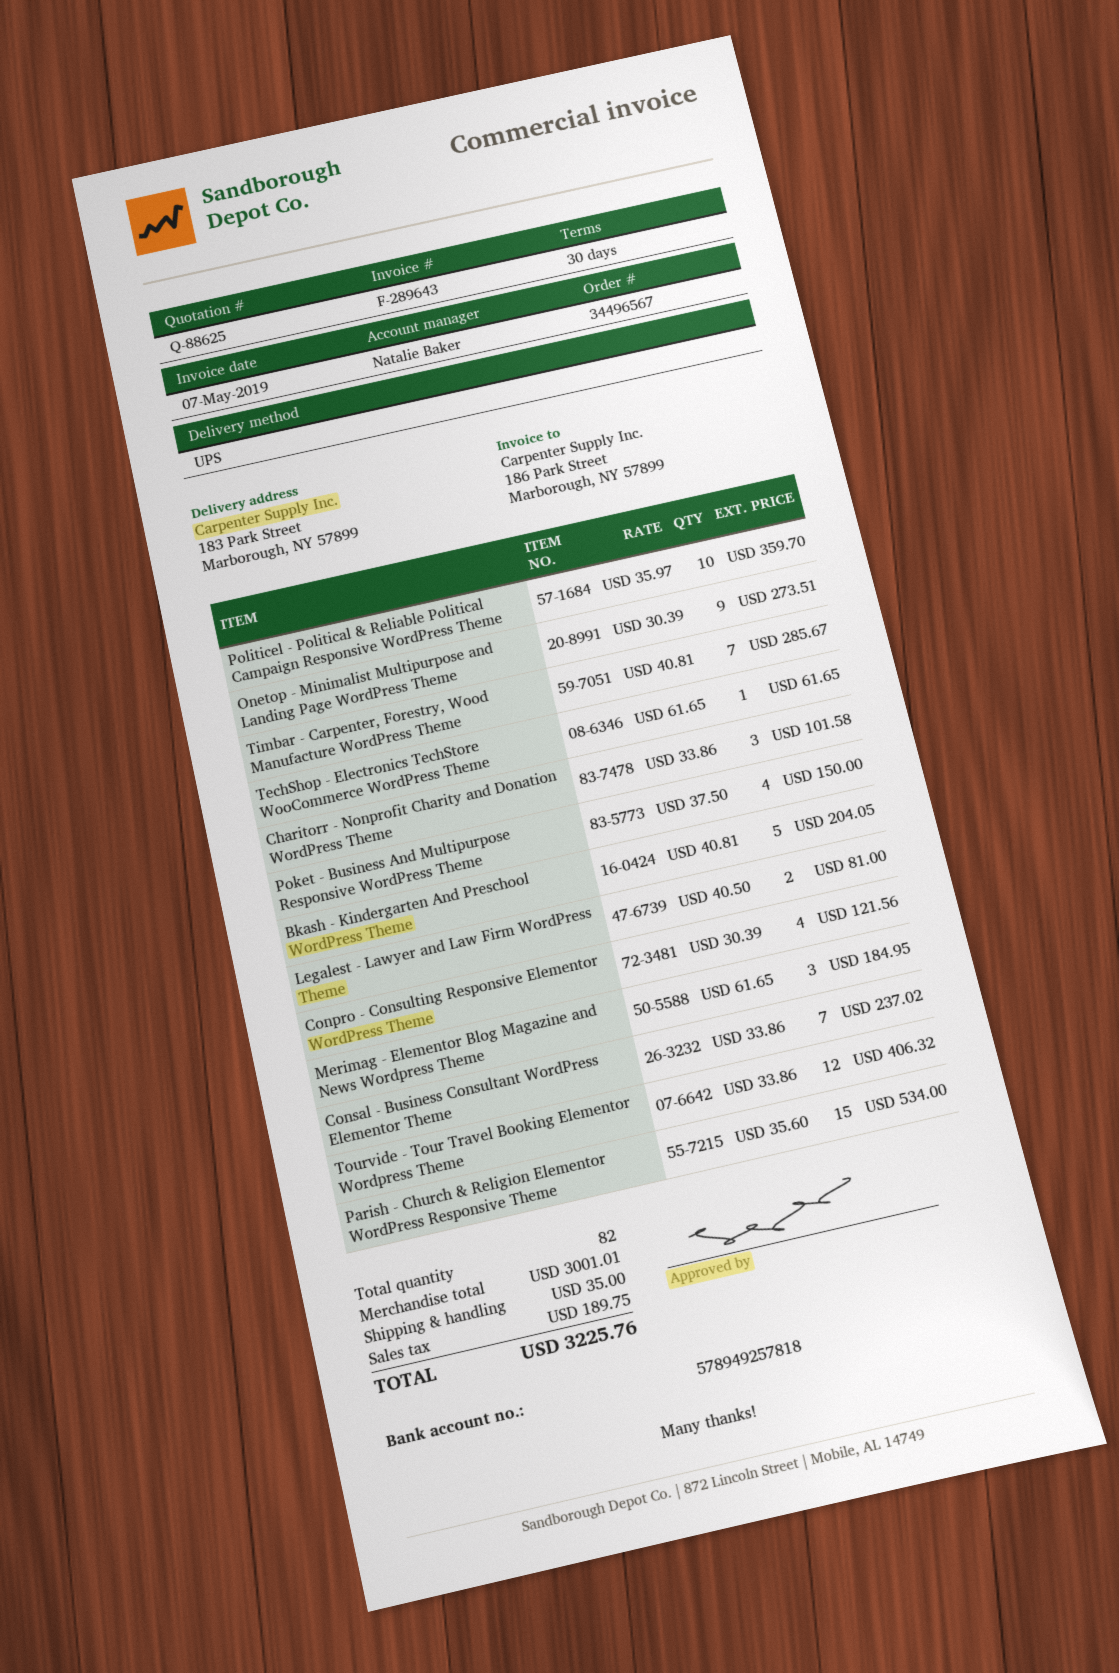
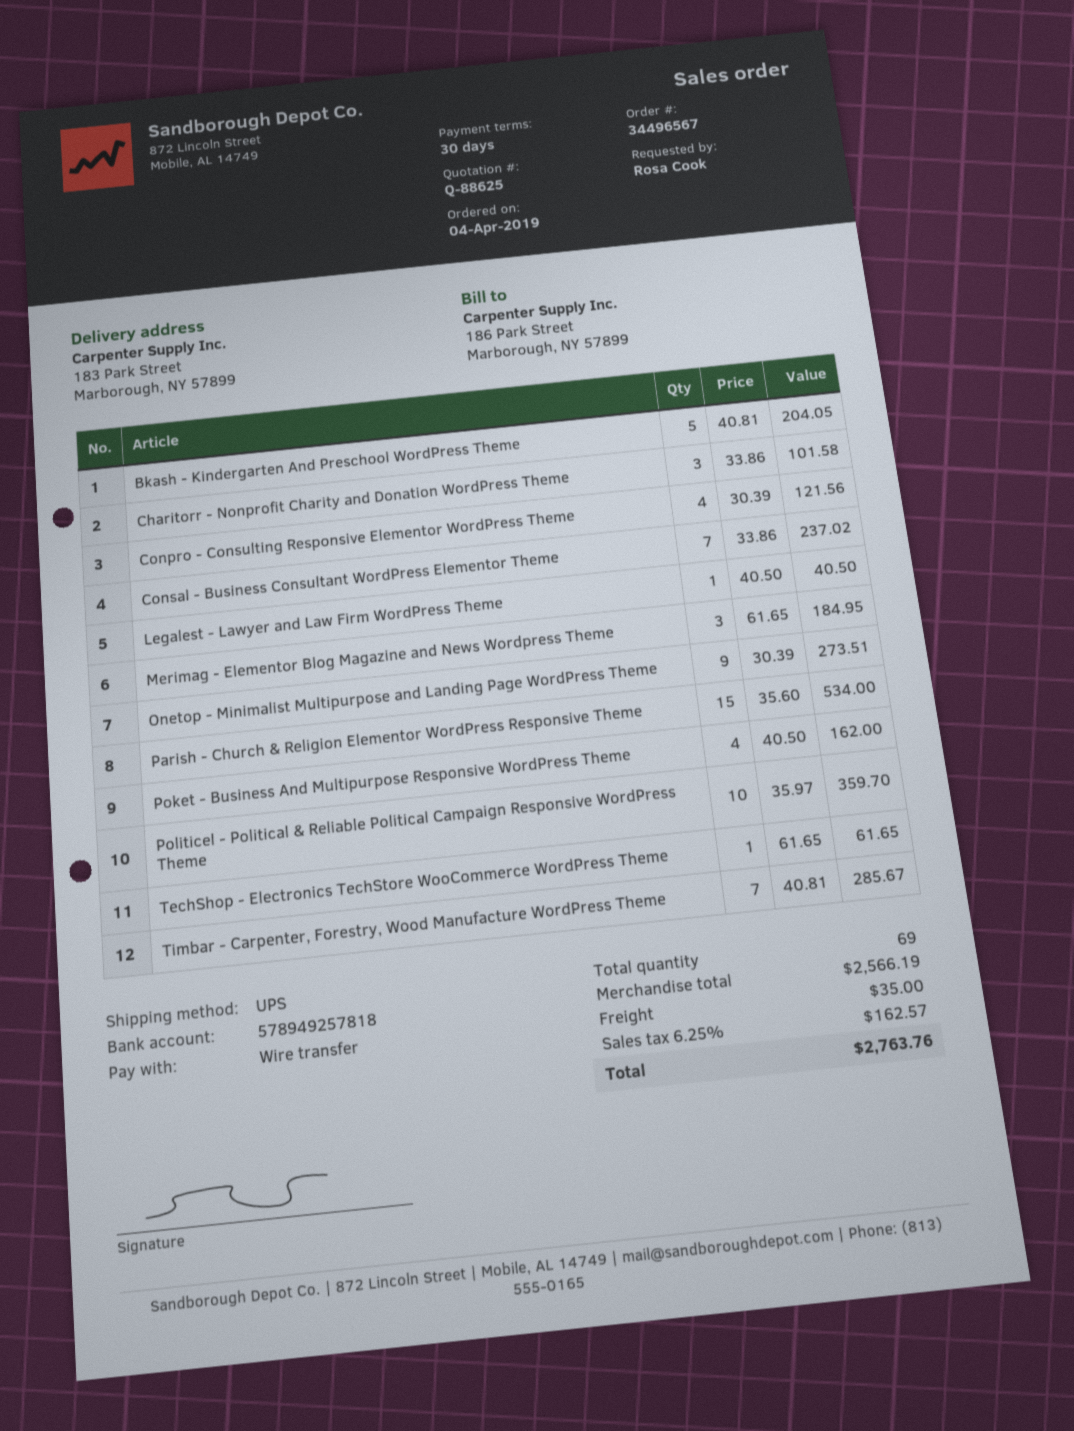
Poket - Business And Multipurpose Responsive WordPress Theme: 4 x 37.50 = 150.00 -> 4 x 40.50 = 162.00
Legalest - Lawyer and Law Firm WordPress Theme: 2 x 40.50 = 81.00 -> 1 x 40.50 = 40.50
Tourvide - Tour Travel Booking Elementor Wordpress Theme: 12 x 33.86 = 406.32 -> none
total quantity: 82 -> 69
subtotal: 3001.01 -> 2566.19
tax: 189.75 -> 162.57
total: 3225.76 -> 2763.76

